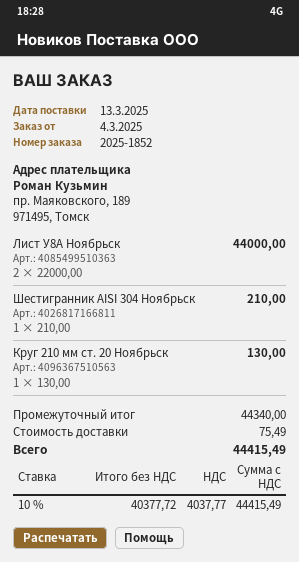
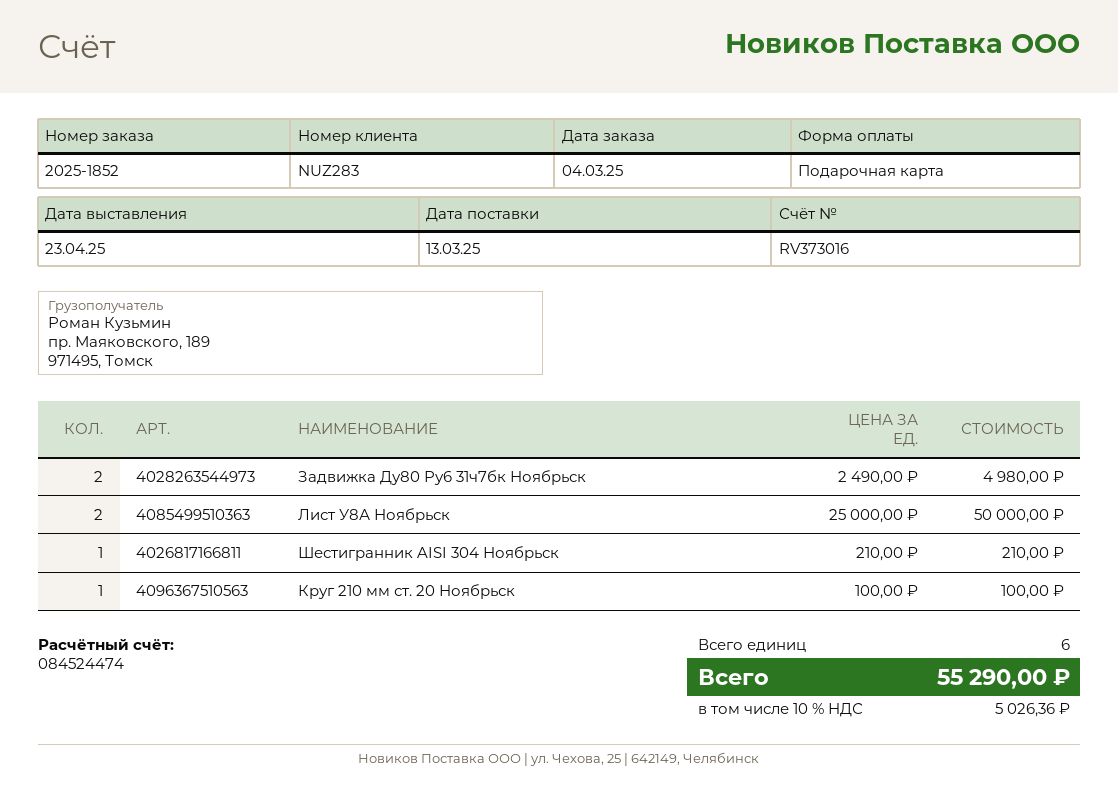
Лист У8А Ноябрьск: 2 x 22000.00 = 44000.00 -> 2 x 25000.00 = 50000.00
Круг 210 мм ст. 20 Ноябрьск: 1 x 130.00 = 130.00 -> 1 x 100.00 = 100.00
Задвижка Ду80 Ру6 31ч7бк Ноябрьск: none -> 2 x 2490.00 = 4980.00
shipping: 75.49 -> none
tax: 10% = 4037.77 -> 10% = 5026.36
total: 44415.49 -> 55290.00

